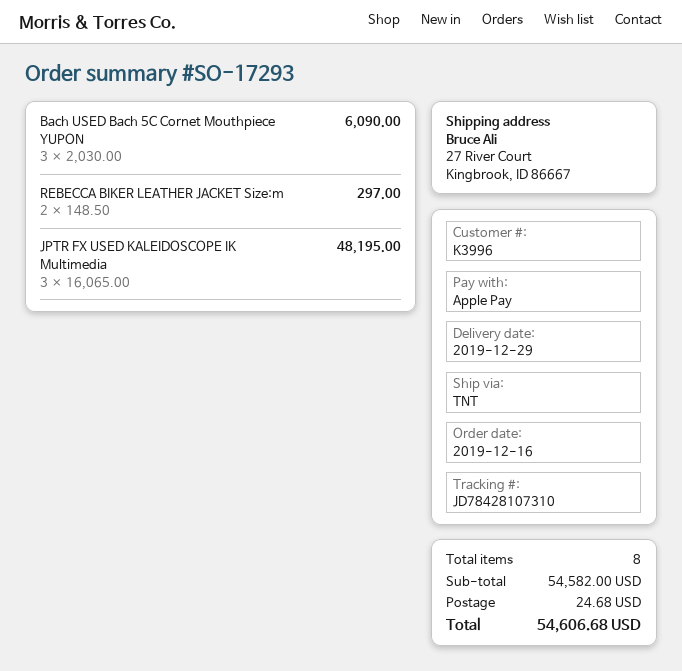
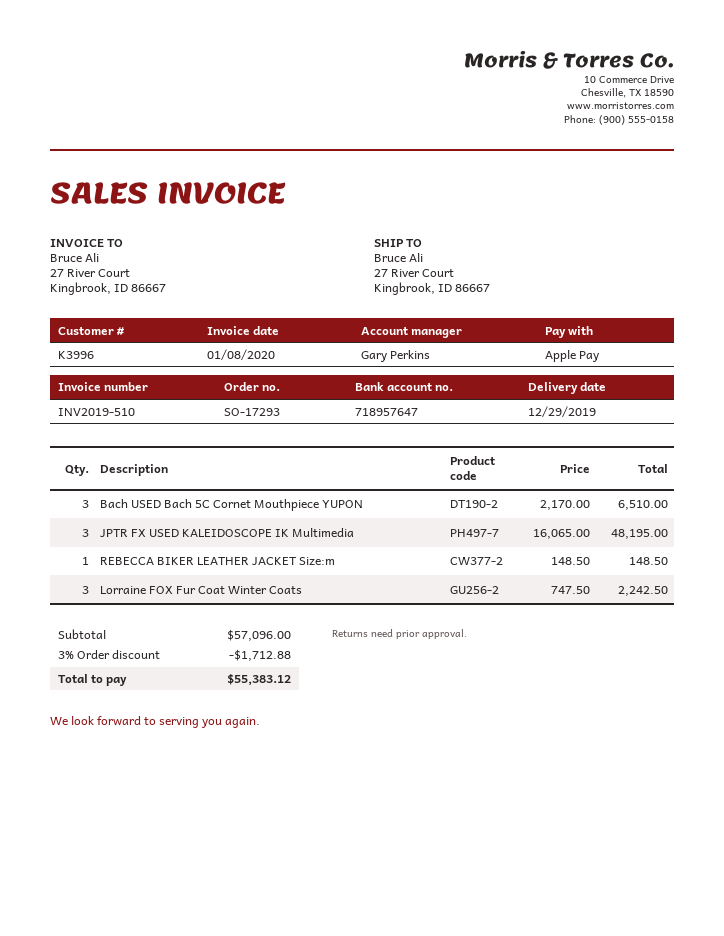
Bach USED Bach 5C Cornet Mouthpiece YUPON: 3 x 2030.00 = 6090.00 -> 3 x 2170.00 = 6510.00
REBECCA BIKER LEATHER JACKET Size:m: 2 x 148.50 = 297.00 -> 1 x 148.50 = 148.50
Lorraine FOX Fur Coat Winter Coats: none -> 3 x 747.50 = 2242.50
subtotal: 54582.00 -> 57096.00
discount: none -> 3% = 1712.88
shipping: 24.68 -> none
total: 54606.68 -> 55383.12

